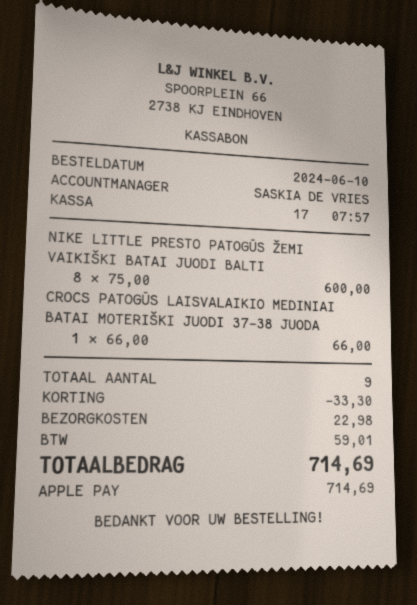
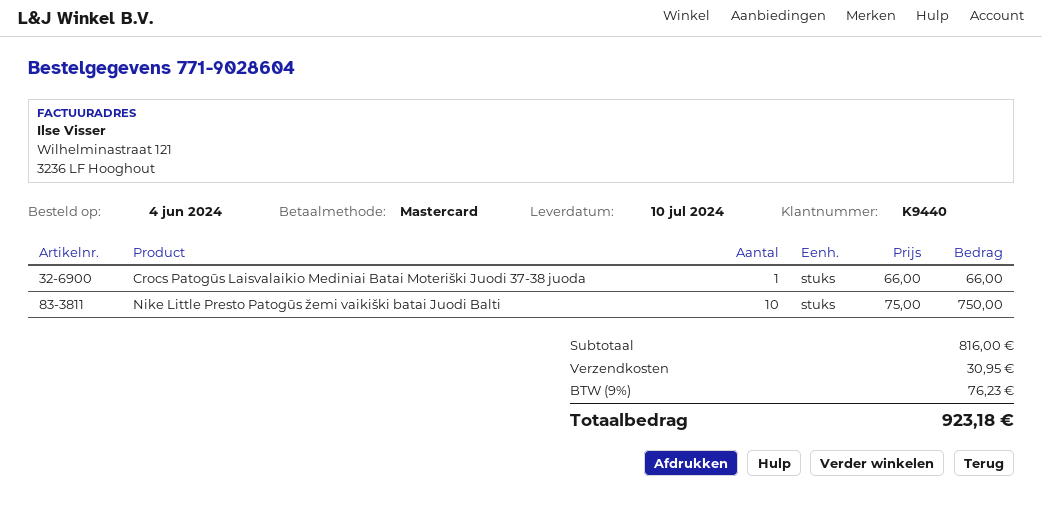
order date: 2024-06-10 -> 2024-06-04
payment method: Apple Pay -> Mastercard
NIKE LITTLE PRESTO PATOGŪS ŽEMI VAIKIŠKI BATAI JUODI BALTI: 8 x 75.00 = 600.00 -> 10 x 75.00 = 750.00
discount: 33.30 -> none
shipping: 22.98 -> 30.95
tax: 59.01 -> 76.23
total: 714.69 -> 923.18

